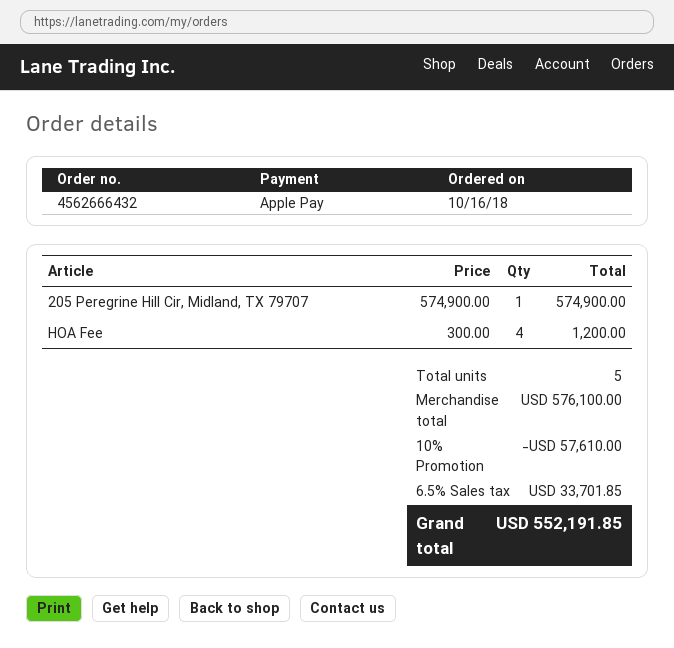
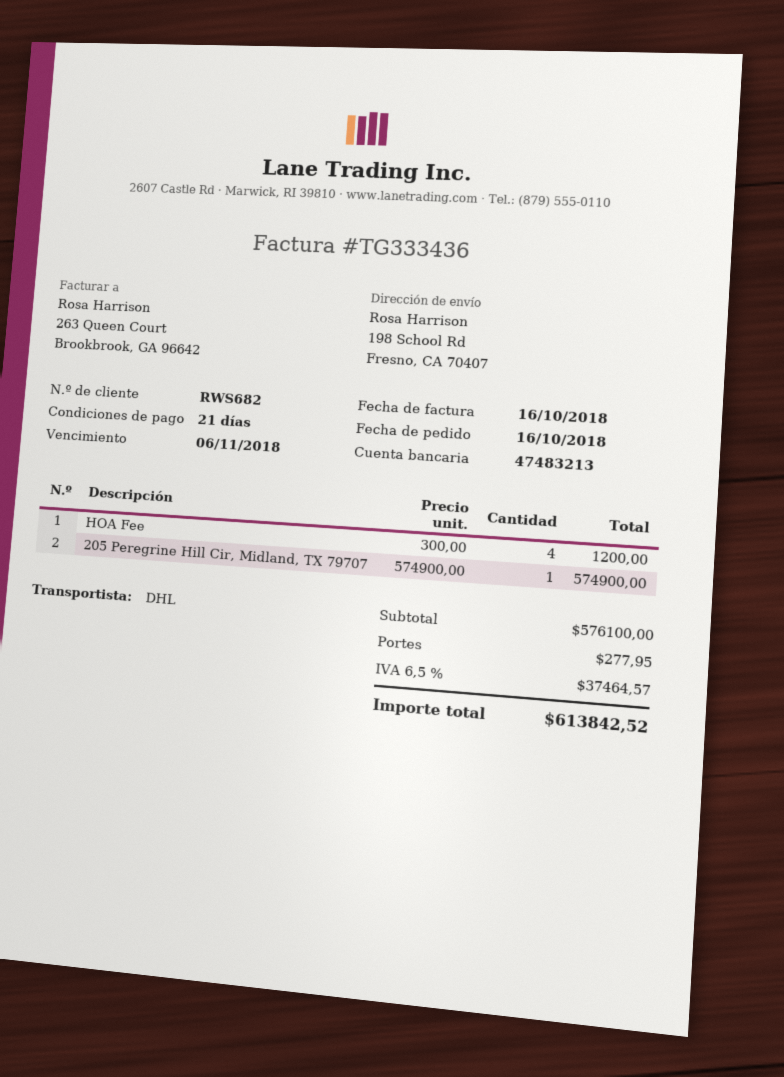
discount: 10% = 57610.00 -> none
shipping: none -> 277.95
tax: 6.5% = 33701.85 -> 6.5% = 37464.57
total: 552191.85 -> 613842.52

